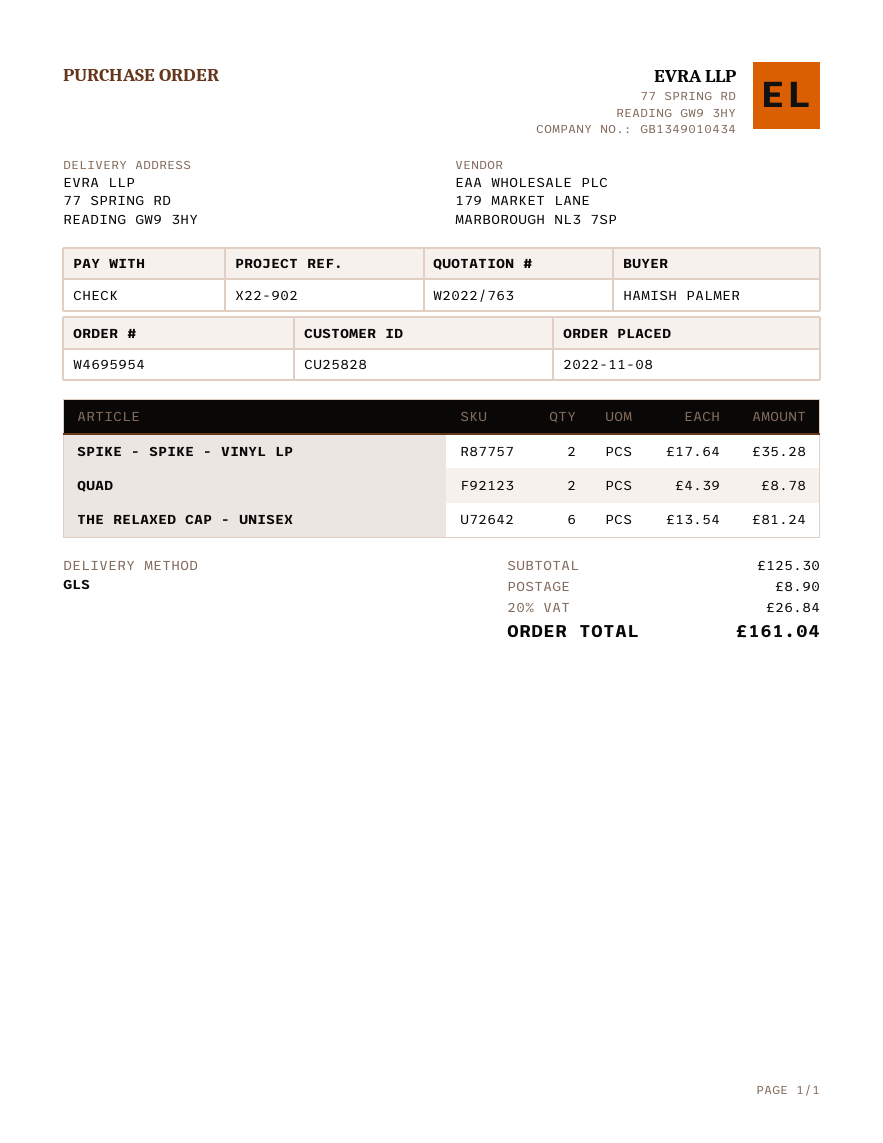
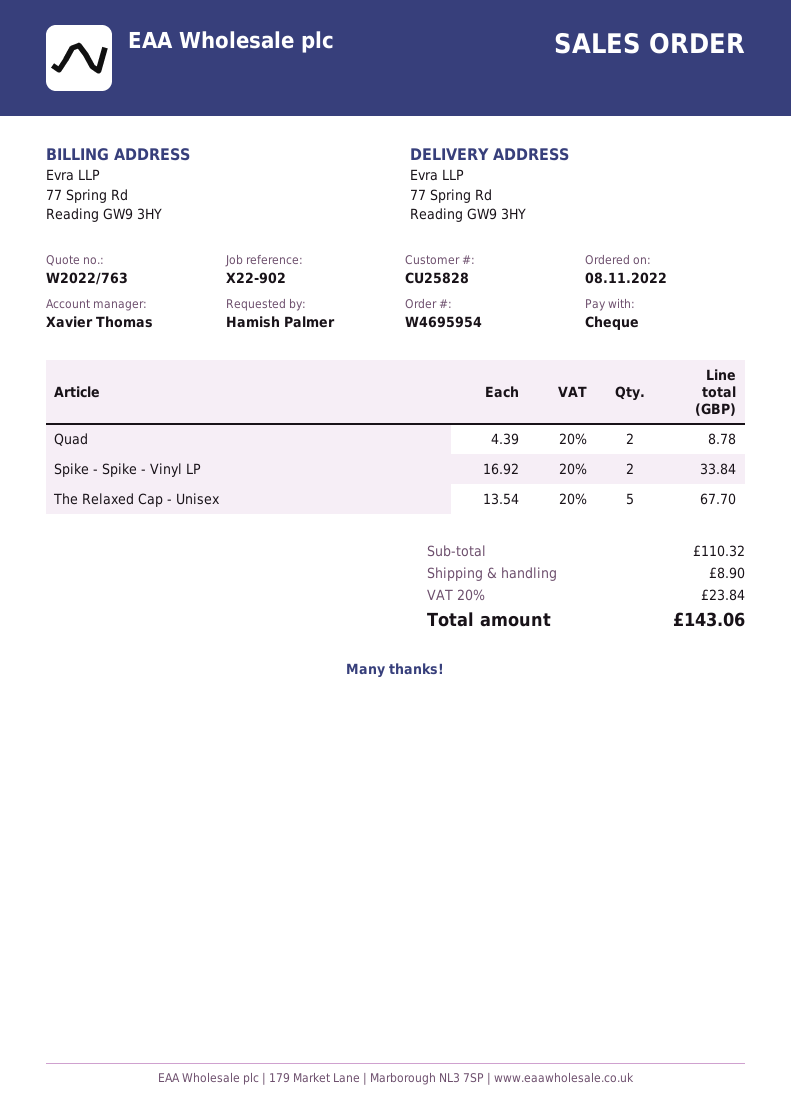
SPIKE - SPIKE - VINYL LP: 2 x 17.64 = 35.28 -> 2 x 16.92 = 33.84
THE RELAXED CAP - UNISEX: 6 x 13.54 = 81.24 -> 5 x 13.54 = 67.70
subtotal: 125.30 -> 110.32
tax: 20% = 26.84 -> 20% = 23.84
total: 161.04 -> 143.06

